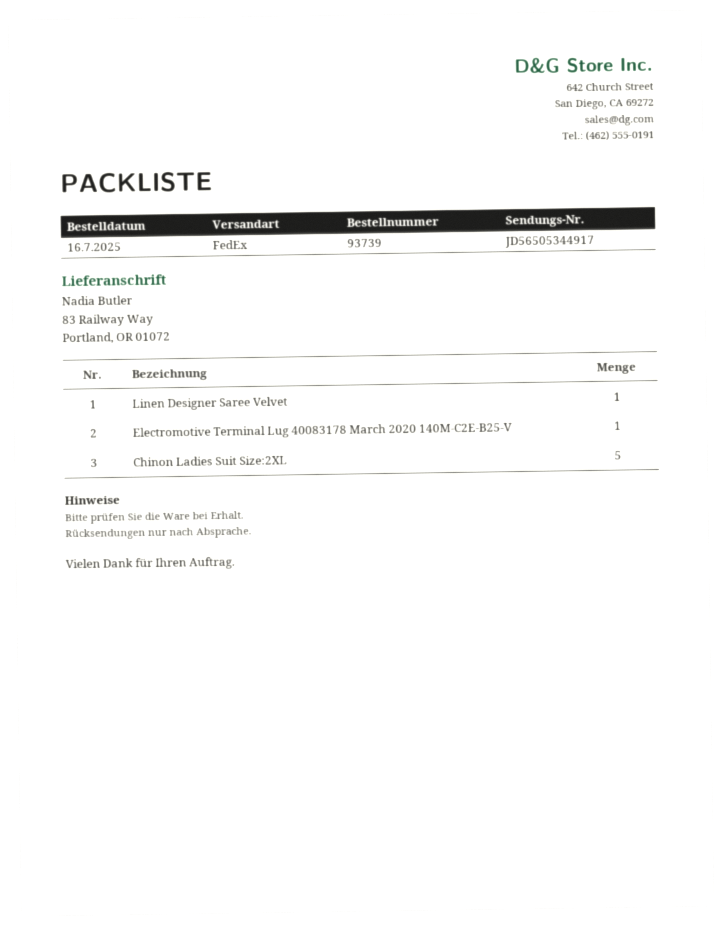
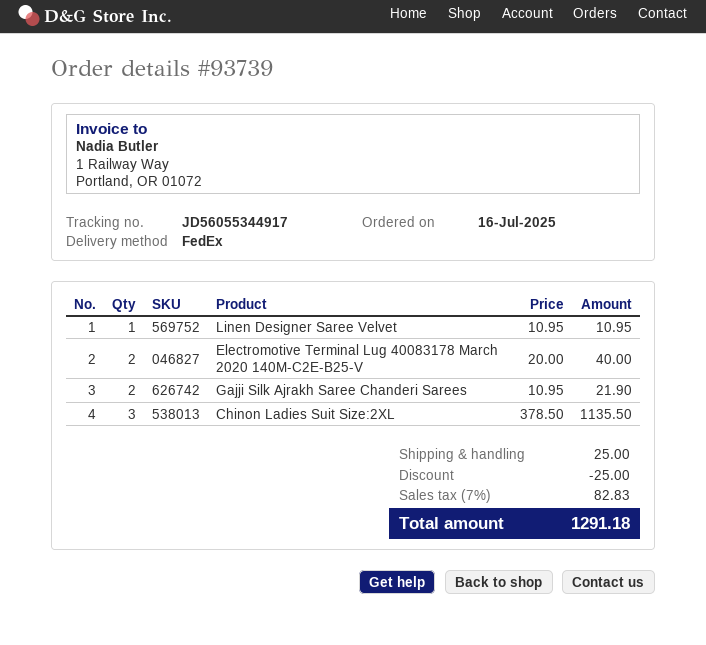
tracking number: JD56505344917 -> JD56055344917
Electromotive Terminal Lug 40083178 March 2020 140M-C2E-B25-V: 1 -> 2
Chinon Ladies Suit Size:2XL: 5 -> 3
Gajji Silk Ajrakh Saree Chanderi Sarees: none -> 2

